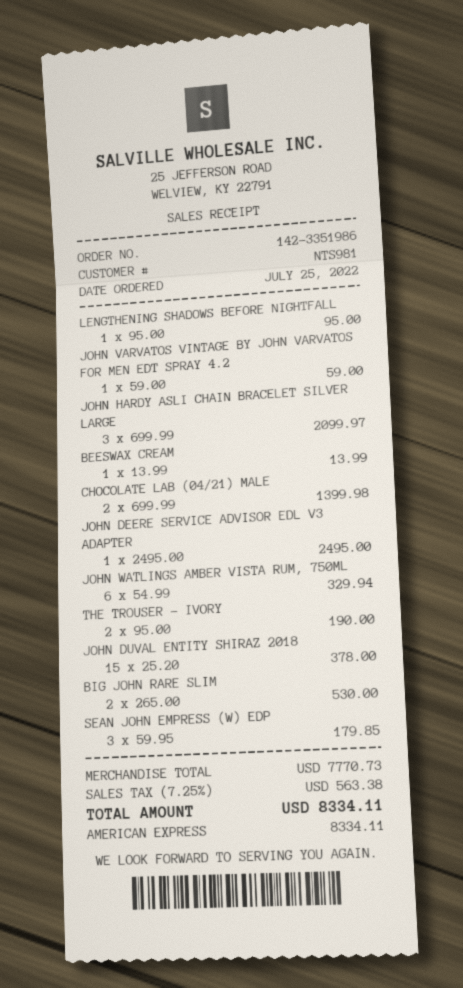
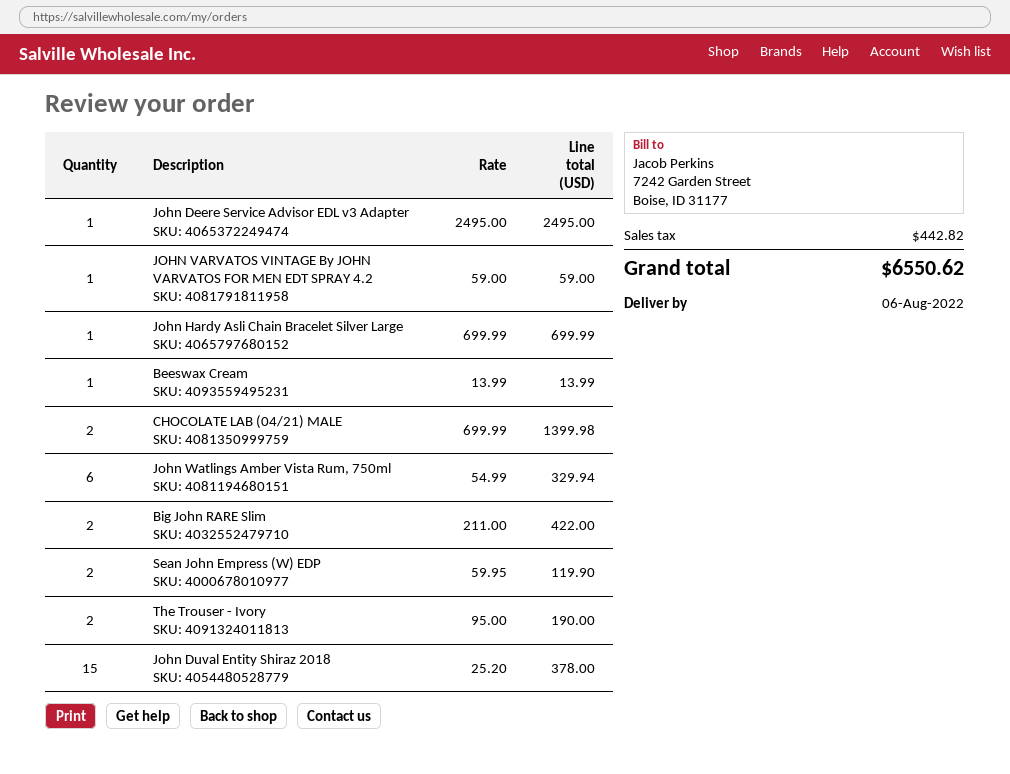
LENGTHENING SHADOWS BEFORE NIGHTFALL: 1 x 95.00 = 95.00 -> none
JOHN HARDY ASLI CHAIN BRACELET SILVER LARGE: 3 x 699.99 = 2099.97 -> 1 x 699.99 = 699.99
BIG JOHN RARE SLIM: 2 x 265.00 = 530.00 -> 2 x 211.00 = 422.00
SEAN JOHN EMPRESS (W) EDP: 3 x 59.95 = 179.85 -> 2 x 59.95 = 119.90
tax: 563.38 -> 442.82
total: 8334.11 -> 6550.62

